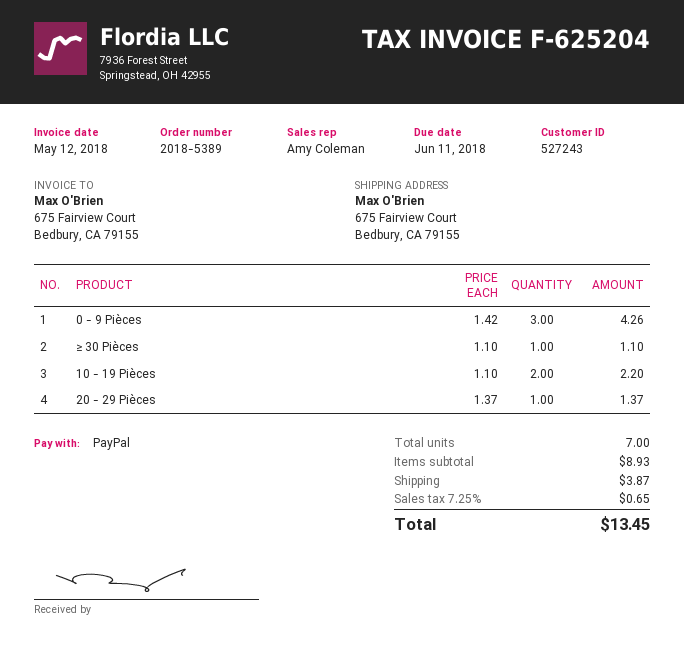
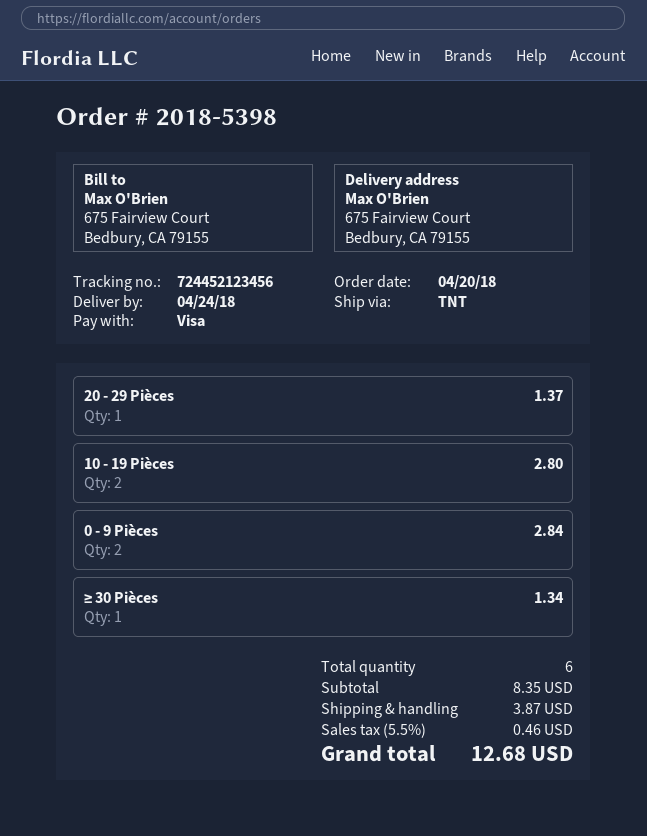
order number: 2018-5389 -> 2018-5398
payment method: PayPal -> Visa
0 - 9 Pièces: 3 for 4.26 -> 2 for 2.84
≥ 30 Pièces: 1 for 1.10 -> 1 for 1.34
10 - 19 Pièces: 2 for 2.20 -> 2 for 2.80
total quantity: 7 -> 6
subtotal: 8.93 -> 8.35
tax: 7.25% = 0.65 -> 5.5% = 0.46
total: 13.45 -> 12.68

